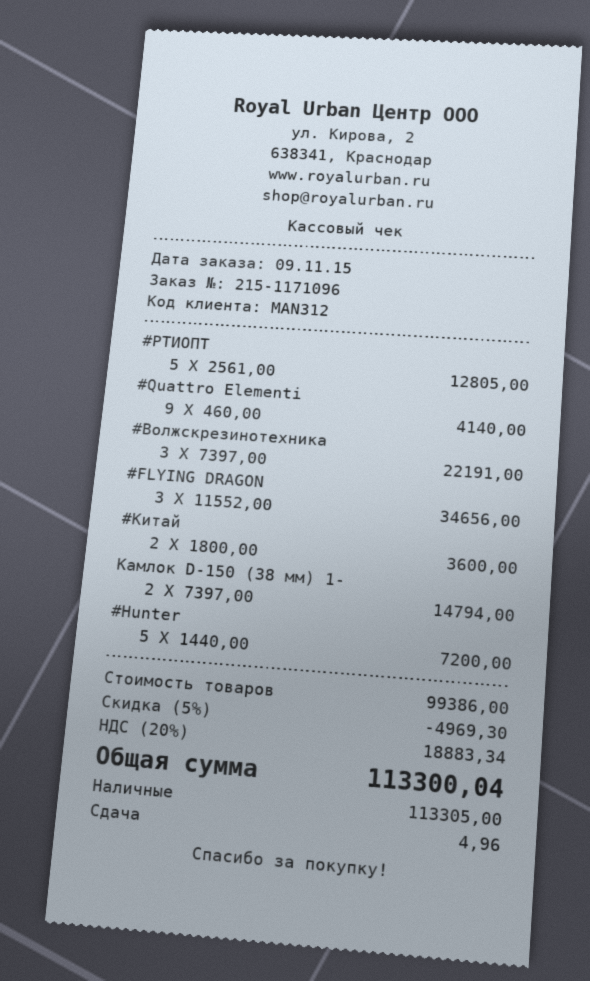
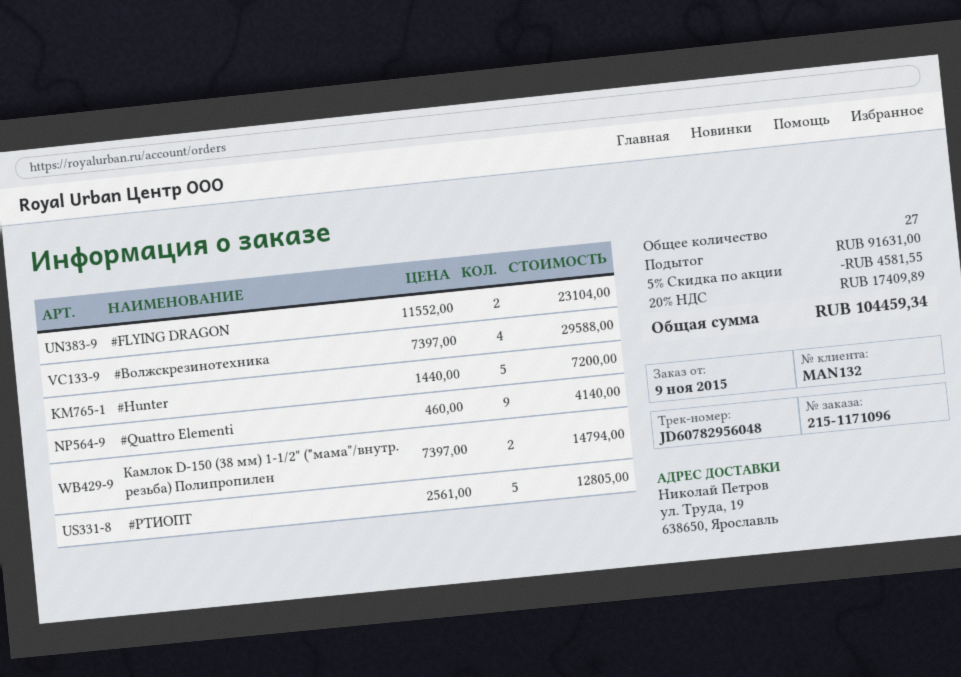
customer number: MAN312 -> MAN132
#Волжскрезинотехника: 3 x 7397.00 = 22191.00 -> 4 x 7397.00 = 29588.00
#FLYING DRAGON: 3 x 11552.00 = 34656.00 -> 2 x 11552.00 = 23104.00
#Китай: 2 x 1800.00 = 3600.00 -> none
subtotal: 99386.00 -> 91631.00
discount: 5% = 4969.30 -> 5% = 4581.55
tax: 20% = 18883.34 -> 20% = 17409.89
total: 113300.04 -> 104459.34

